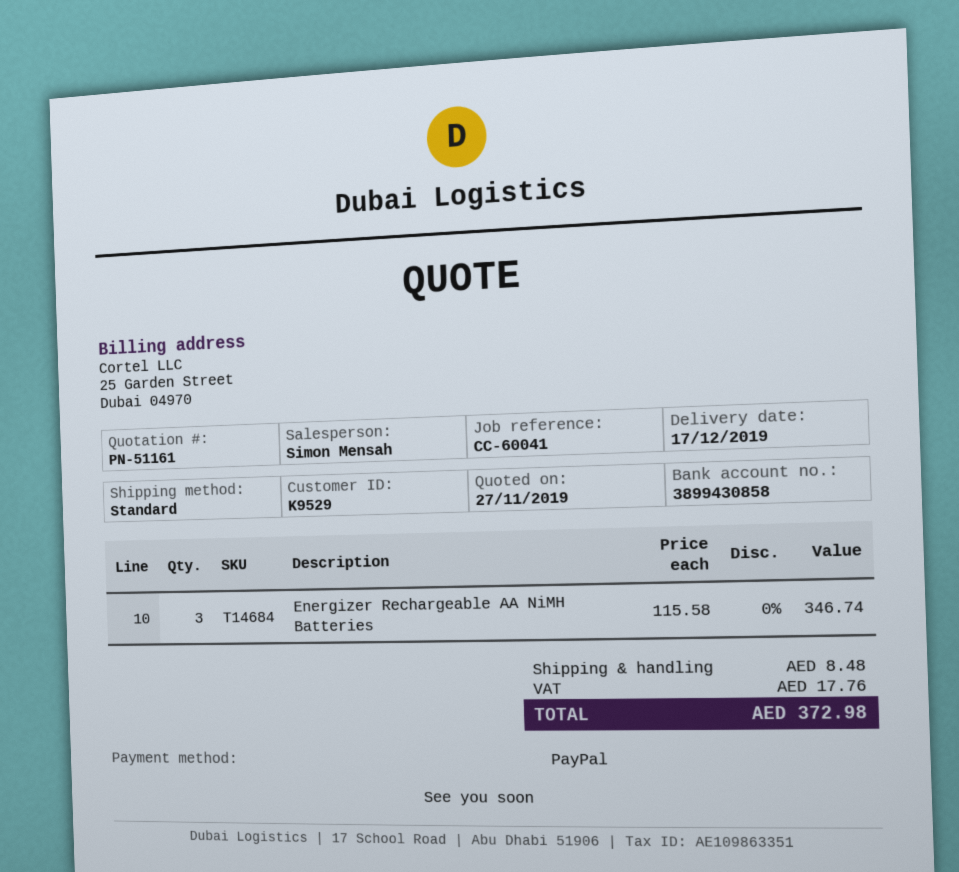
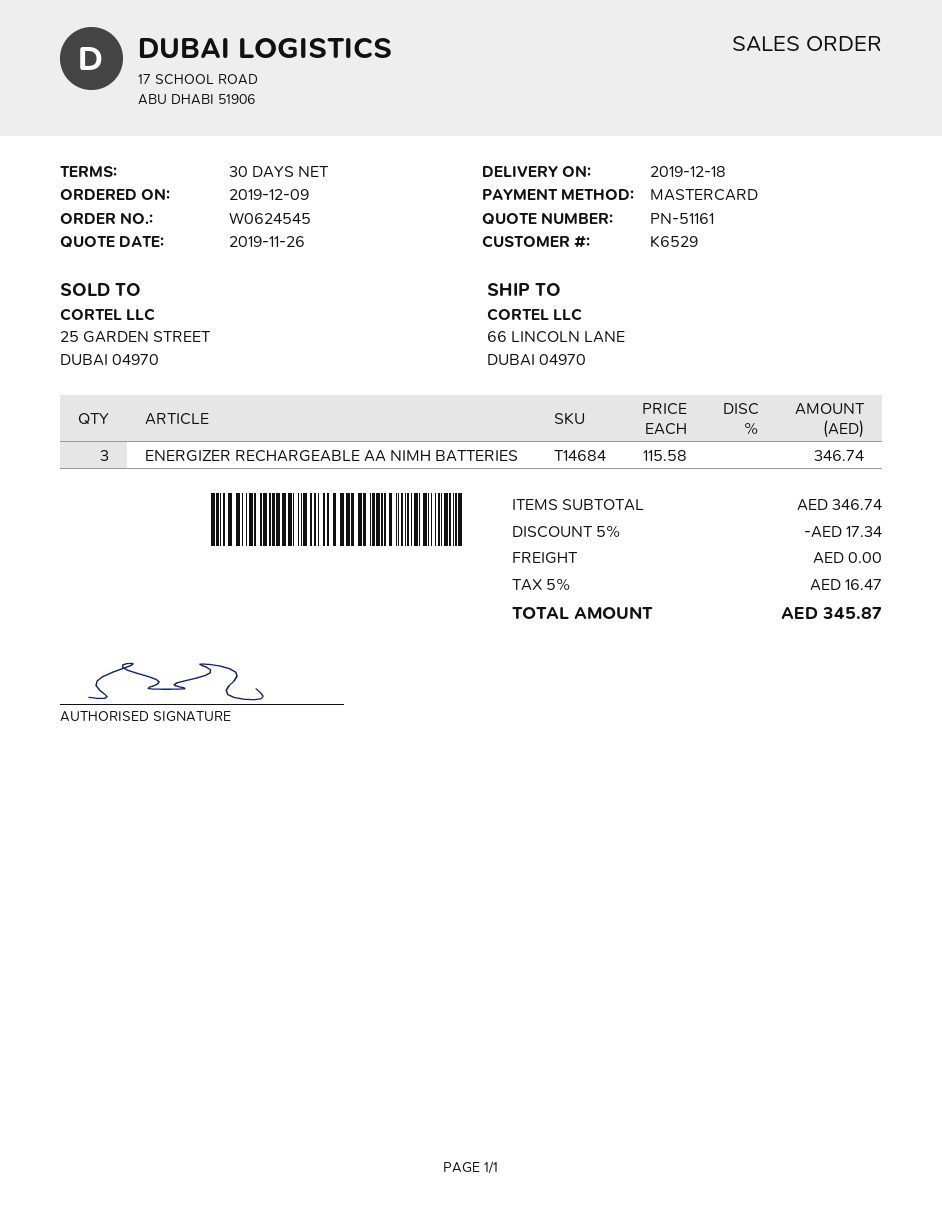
quote date: 2019-11-27 -> 2019-11-26
delivery date: 2019-12-17 -> 2019-12-18
customer number: K9529 -> K6529
payment method: PayPal -> Mastercard
discount: none -> 5% = 17.34
shipping: 8.48 -> 0.00
tax: 17.76 -> 16.47
total: 372.98 -> 345.87

